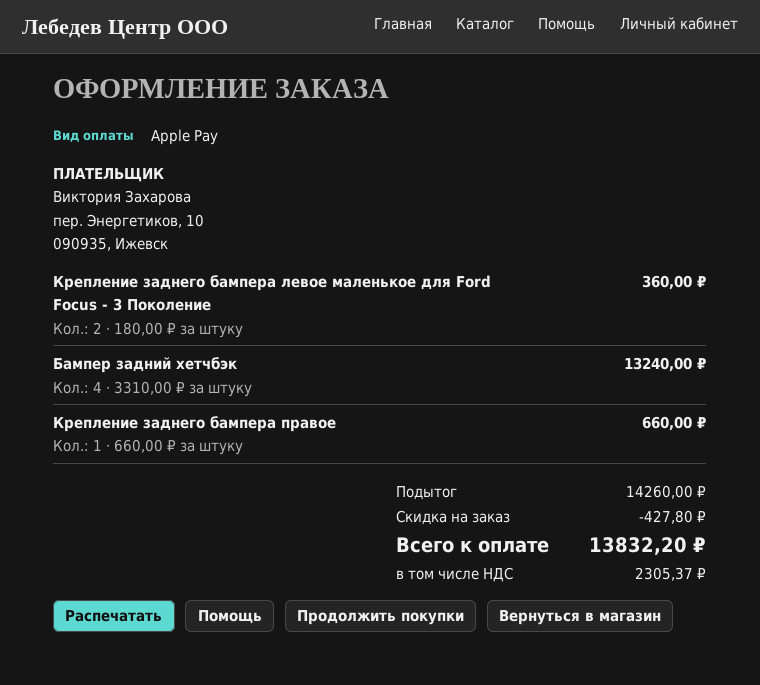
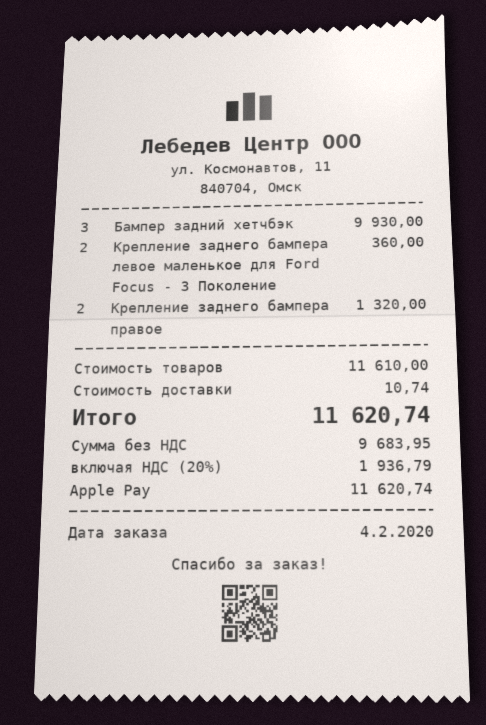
Бампер задний хетчбэк: 4 for 13240.00 -> 3 for 9930.00
Крепление заднего бампера правое: 1 for 660.00 -> 2 for 1320.00
subtotal: 14260.00 -> 11610.00
discount: 427.80 -> none
shipping: none -> 10.74
tax: 2305.37 -> 1936.79
total: 13832.20 -> 11620.74

